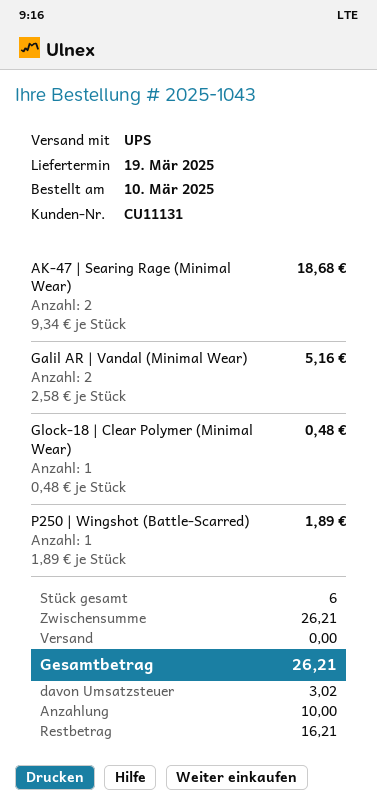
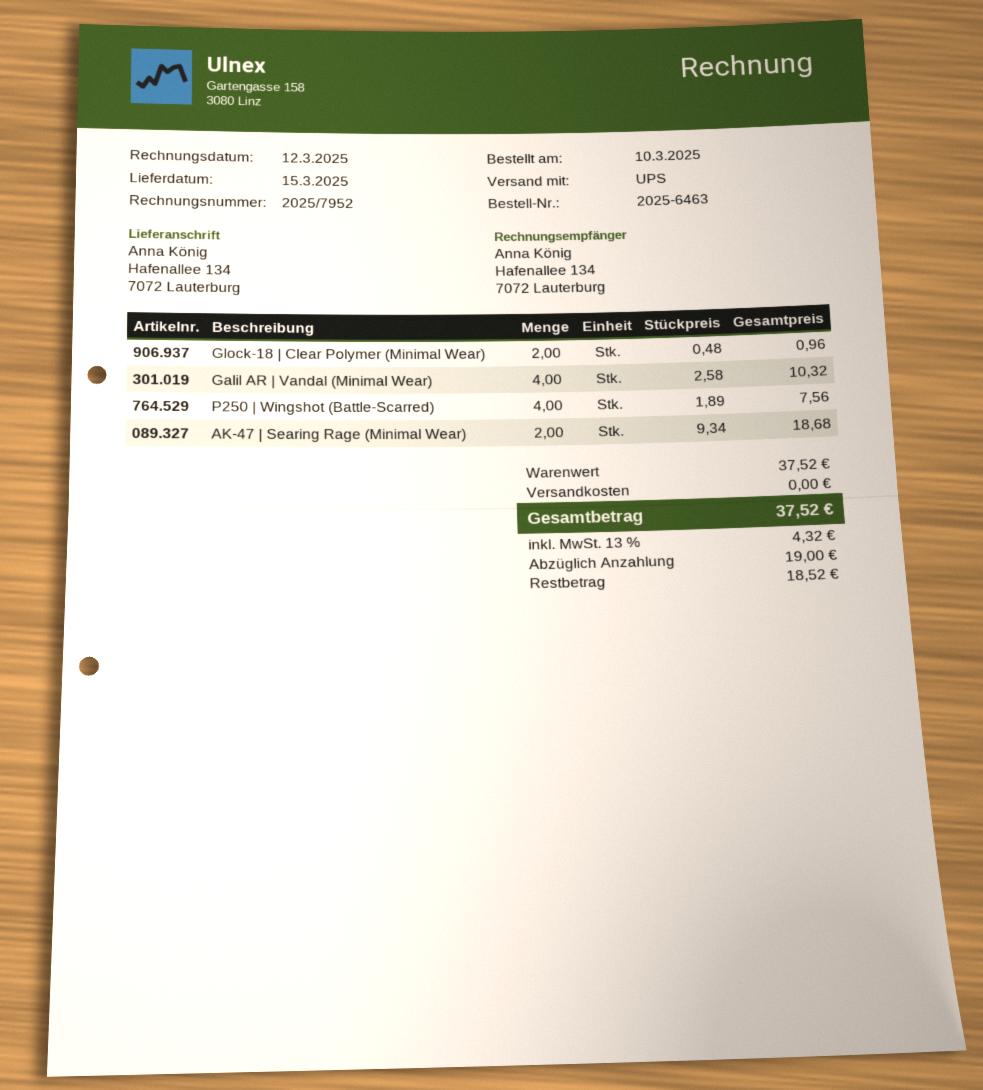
order number: 2025-1043 -> 2025-6463
delivery date: 2025-03-19 -> 2025-03-15
Galil AR | Vandal (Minimal Wear): 2 x 2.58 = 5.16 -> 4 x 2.58 = 10.32
Glock-18 | Clear Polymer (Minimal Wear): 1 x 0.48 = 0.48 -> 2 x 0.48 = 0.96
P250 | Wingshot (Battle-Scarred): 1 x 1.89 = 1.89 -> 4 x 1.89 = 7.56
subtotal: 26.21 -> 37.52
tax: 3.02 -> 4.32
total: 26.21 -> 37.52
deposit: 10.00 -> 19.00
balance: 16.21 -> 18.52

